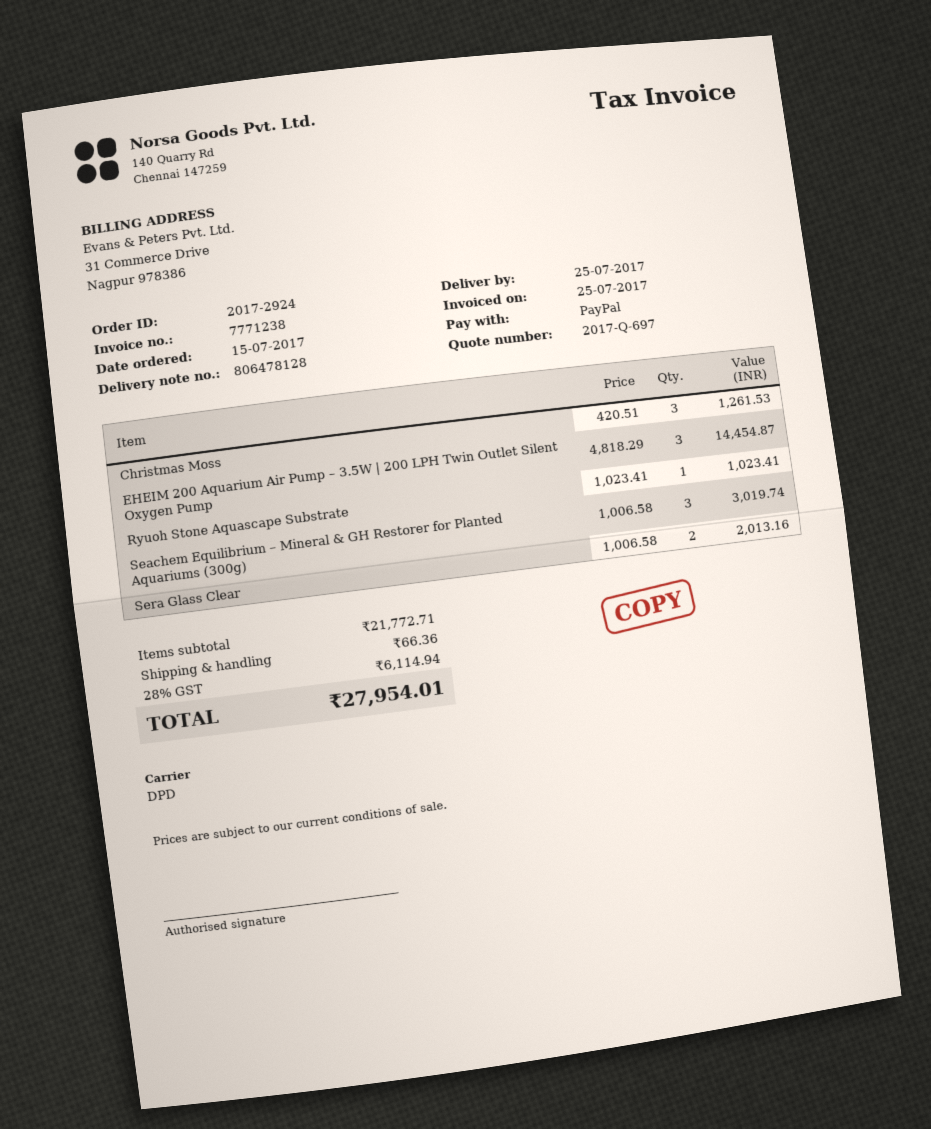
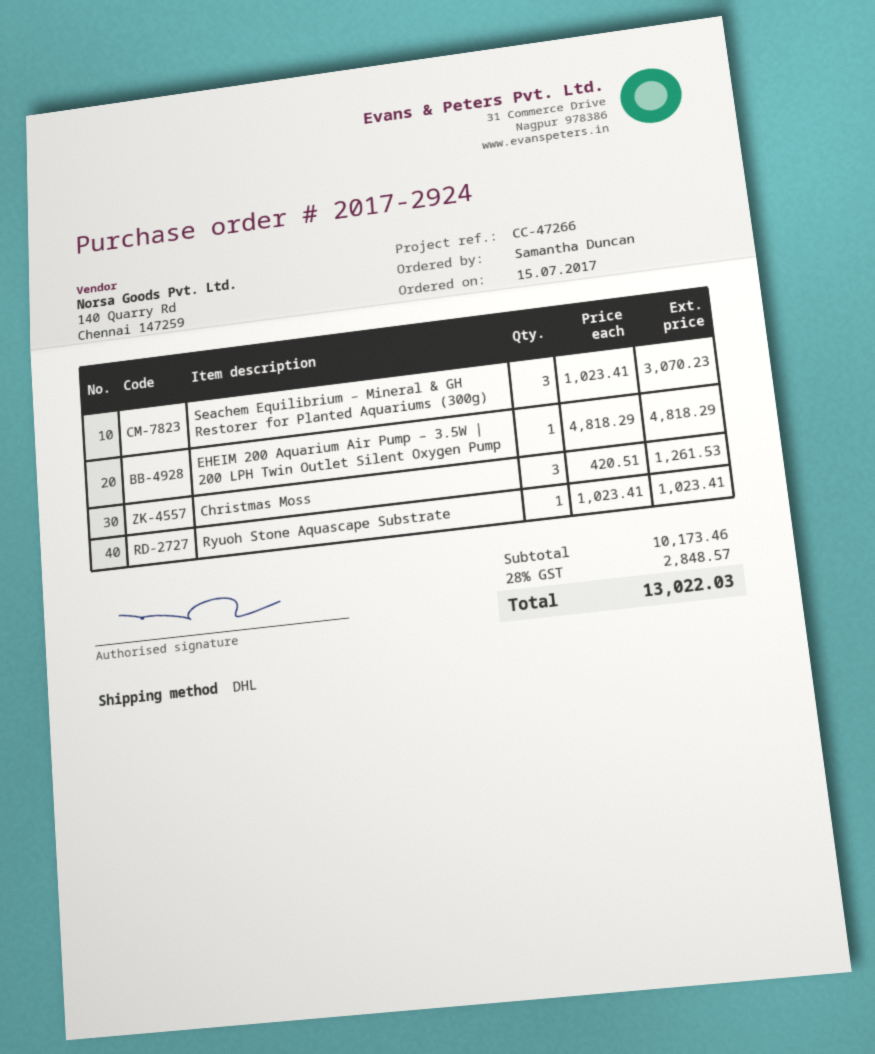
shipping method: DPD -> DHL
EHEIM 200 Aquarium Air Pump – 3.5W | 200 LPH Twin Outlet Silent Oxygen Pump: 3 x 4818.29 = 14454.87 -> 1 x 4818.29 = 4818.29
Seachem Equilibrium – Mineral & GH Restorer for Planted Aquariums (300g): 3 x 1006.58 = 3019.74 -> 3 x 1023.41 = 3070.23
Sera Glass Clear: 2 x 1006.58 = 2013.16 -> none
subtotal: 21772.71 -> 10173.46
shipping: 66.36 -> none
tax: 28% = 6114.94 -> 28% = 2848.57
total: 27954.01 -> 13022.03

